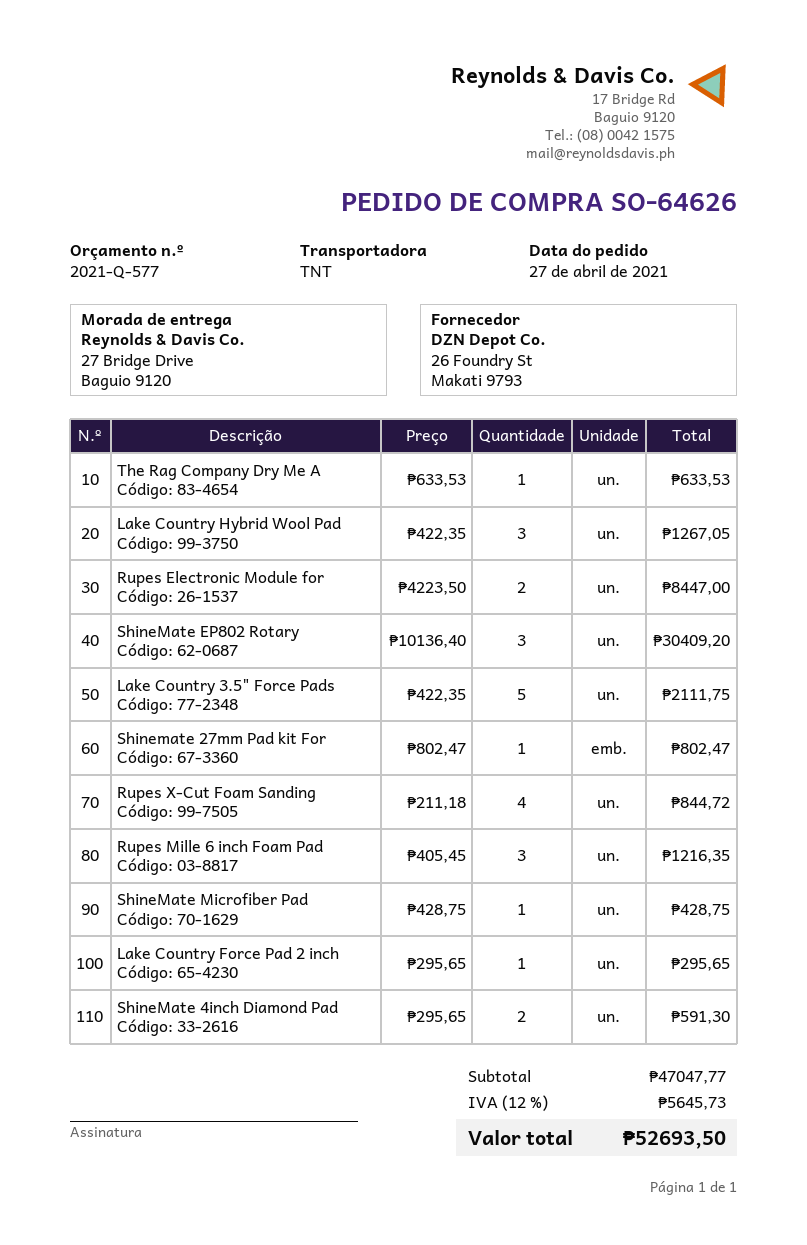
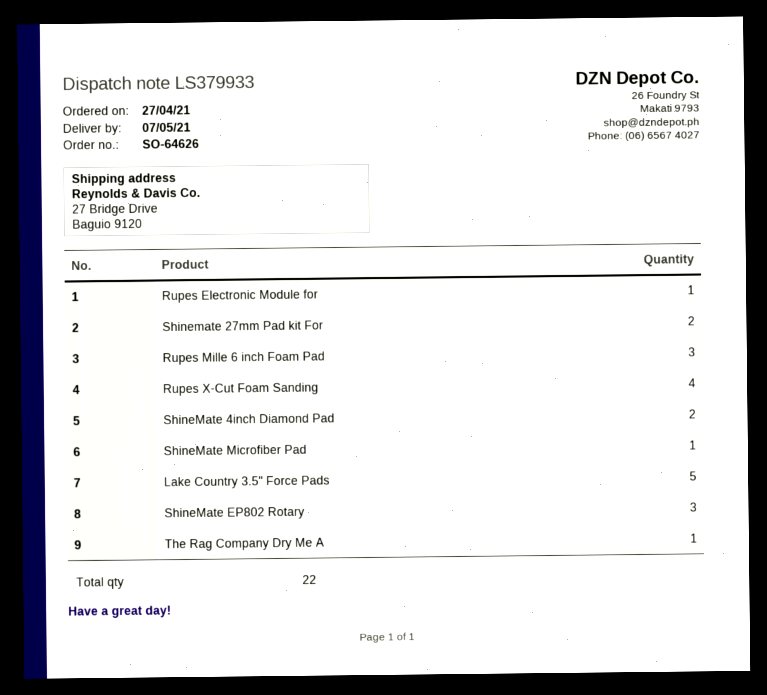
Lake Country Hybrid Wool Pad: 3 -> none
Rupes Electronic Module for: 2 -> 1
Shinemate 27mm Pad kit For: 1 -> 2
Lake Country Force Pad 2 inch: 1 -> none

